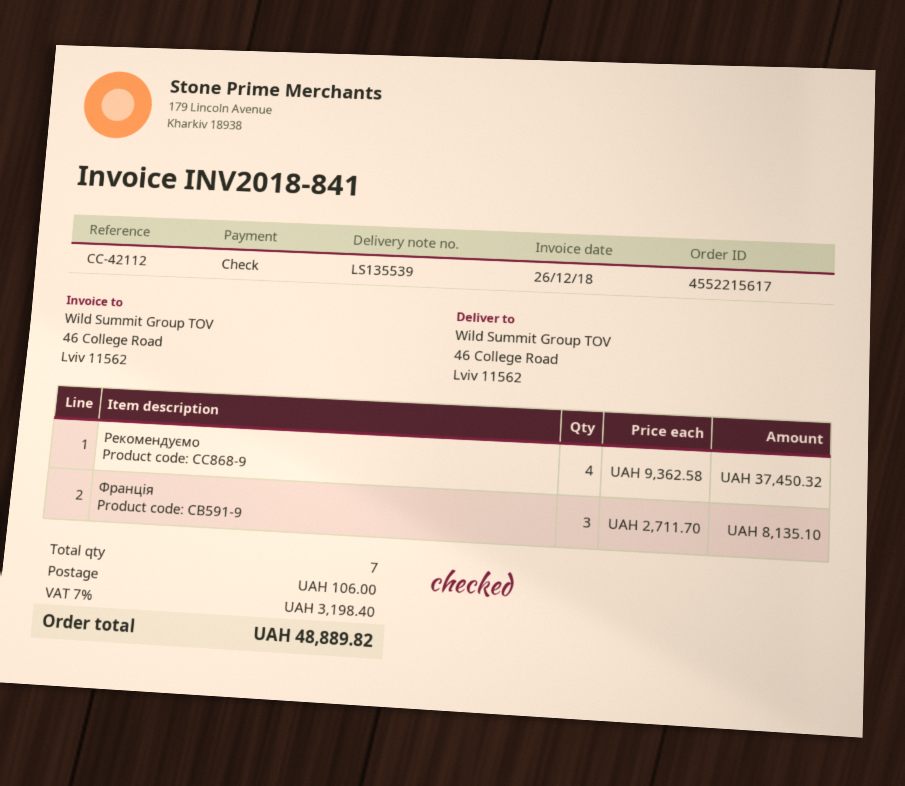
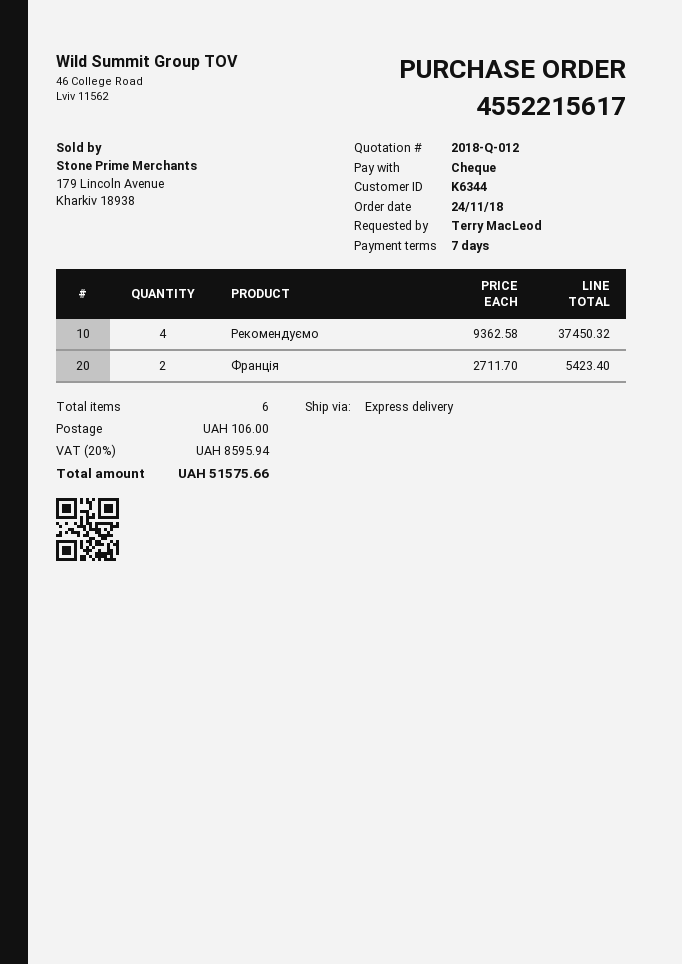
Франція: 3 x 2711.70 = 8135.10 -> 2 x 2711.70 = 5423.40
total quantity: 7 -> 6
tax: 7% = 3198.40 -> 20% = 8595.94
total: 48889.82 -> 51575.66

